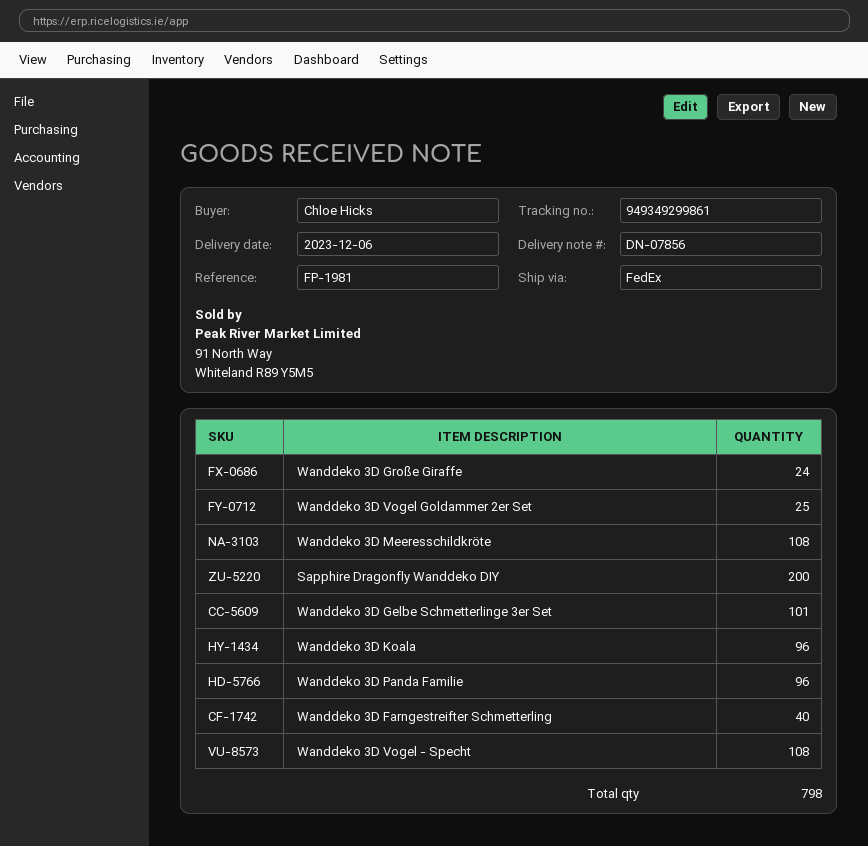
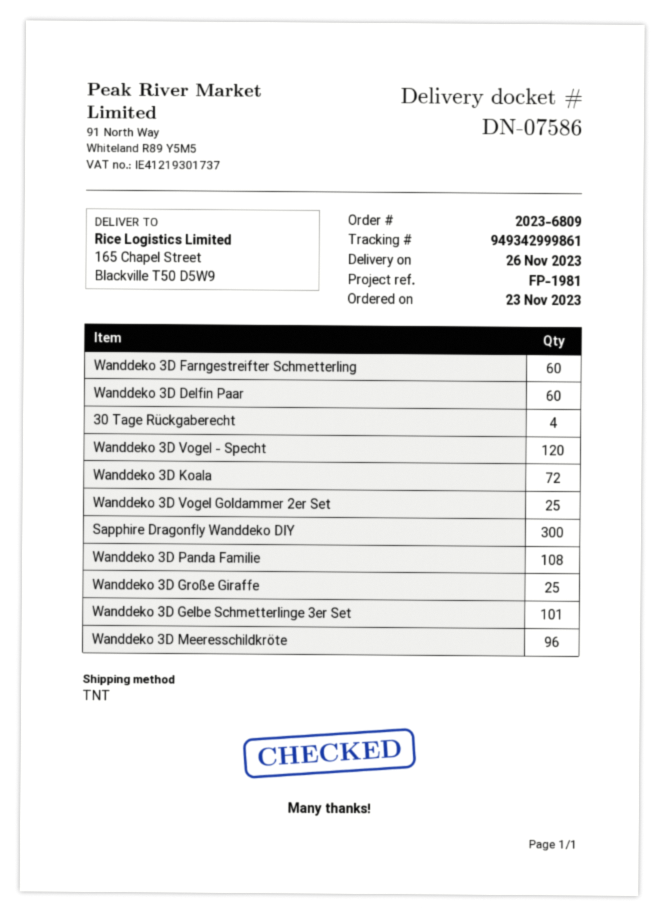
delivery note number: DN-07856 -> DN-07586
delivery date: 2023-12-06 -> 2023-11-26
shipping method: FedEx -> TNT
tracking number: 949349299861 -> 949342999861
Wanddeko 3D Große Giraffe: 24 -> 25
Wanddeko 3D Meeresschildkröte: 108 -> 96
Sapphire Dragonfly Wanddeko DIY: 200 -> 300
Wanddeko 3D Koala: 96 -> 72
Wanddeko 3D Panda Familie: 96 -> 108
Wanddeko 3D Farngestreifter Schmetterling: 40 -> 60
Wanddeko 3D Vogel - Specht: 108 -> 120
Wanddeko 3D Delfin Paar: none -> 60
30 Tage Rückgaberecht: none -> 4

